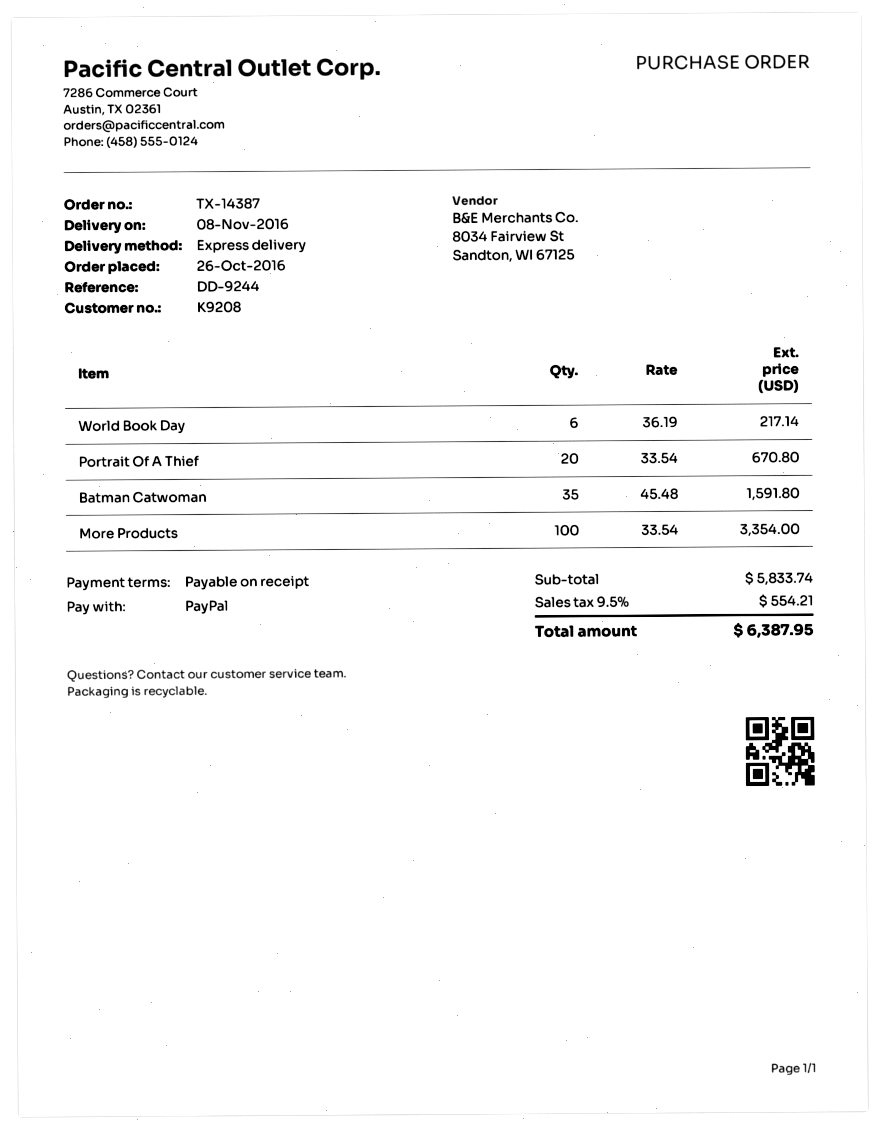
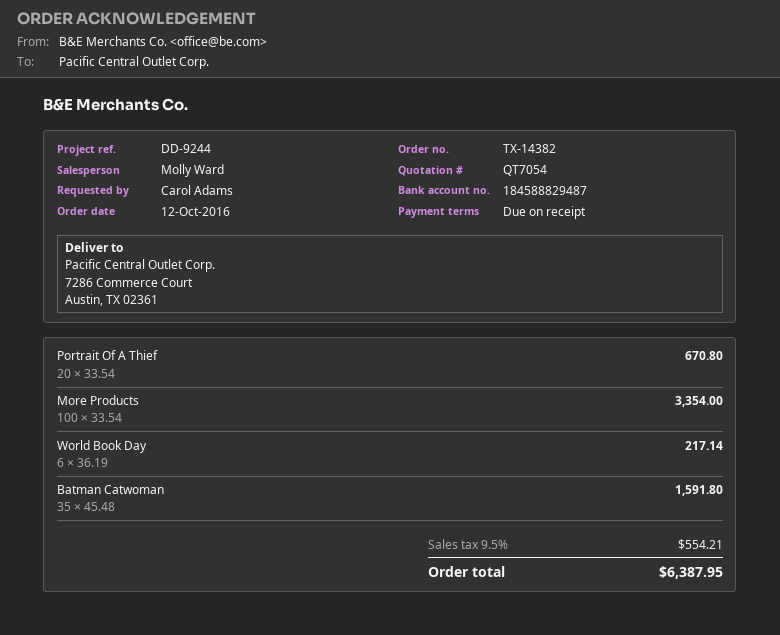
order number: TX-14387 -> TX-14382
order date: 2016-10-26 -> 2016-10-12

